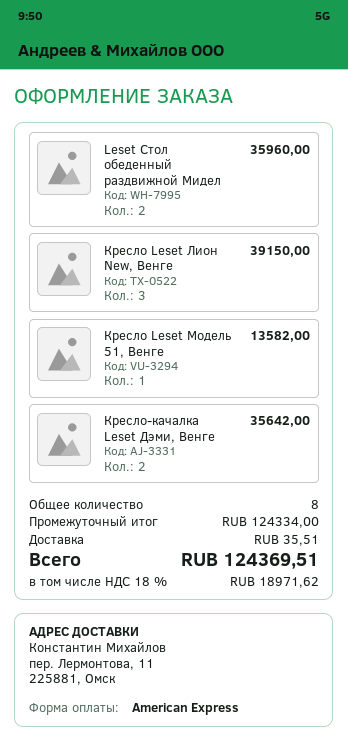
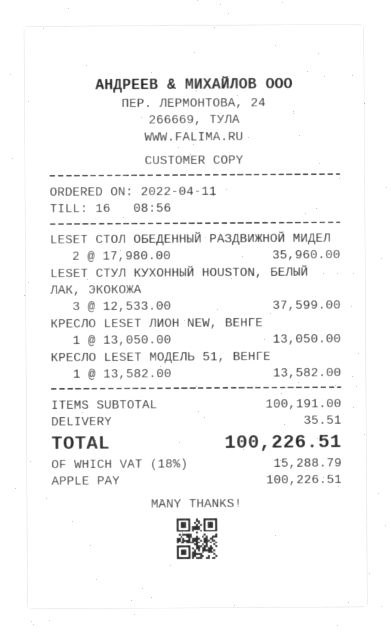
payment method: American Express -> Apple Pay
Кресло Leset Лион New, Венге: 3 for 39150.00 -> 1 for 13050.00
Кресло-качалка Leset Дэми, Венге: 2 for 35642.00 -> none
LESET СТУЛ КУХОННЫЙ HOUSTON, БЕЛЫЙ ЛАК, ЭКОКОЖА: none -> 3 for 37599.00
subtotal: 124334.00 -> 100191.00
tax: 18% = 18971.62 -> 18% = 15288.79
total: 124369.51 -> 100226.51

